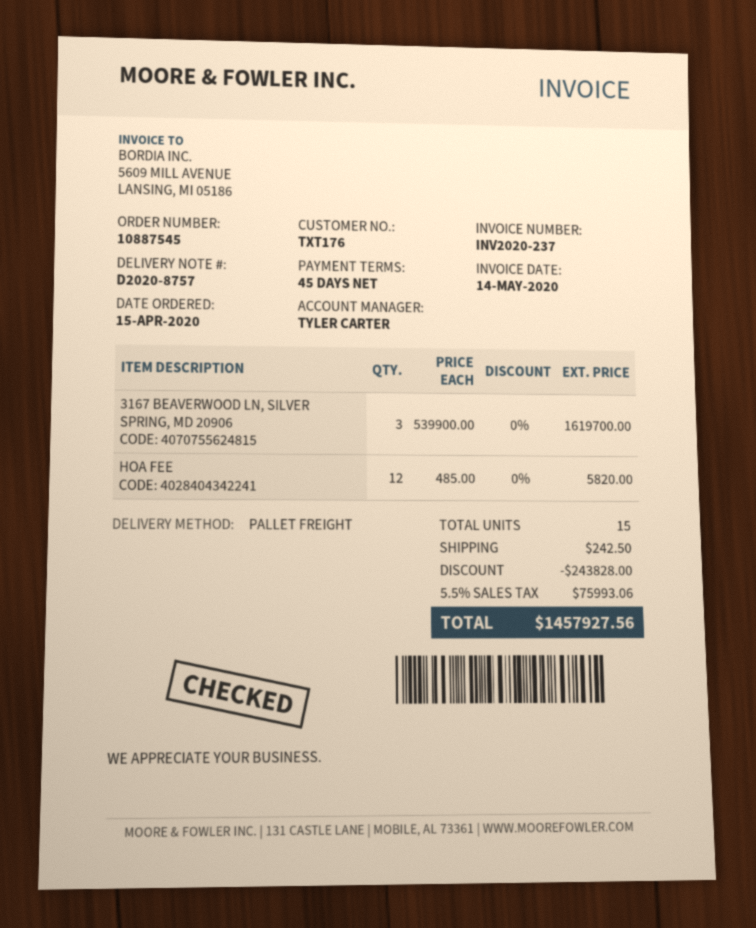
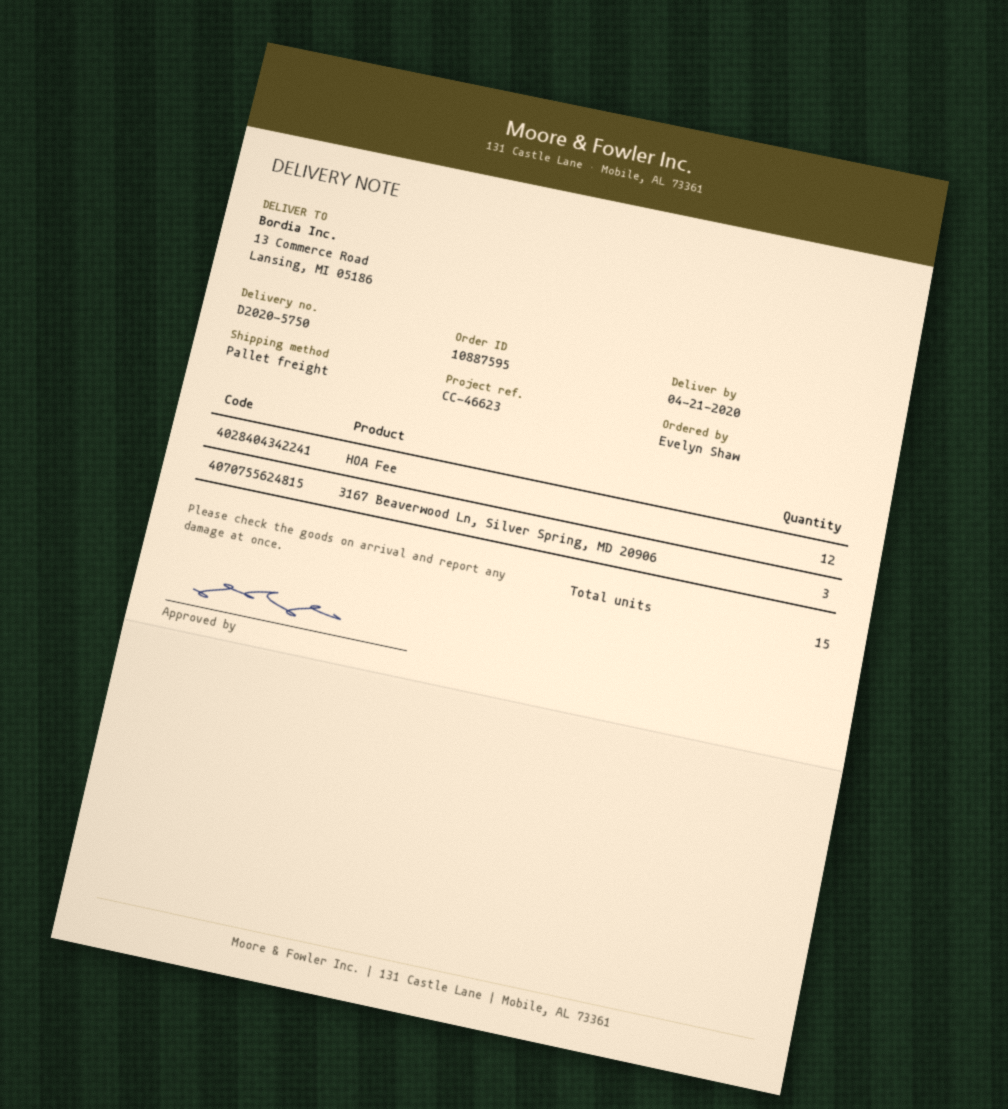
order number: 10887545 -> 10887595
delivery note number: D2020-8757 -> D2020-5750

